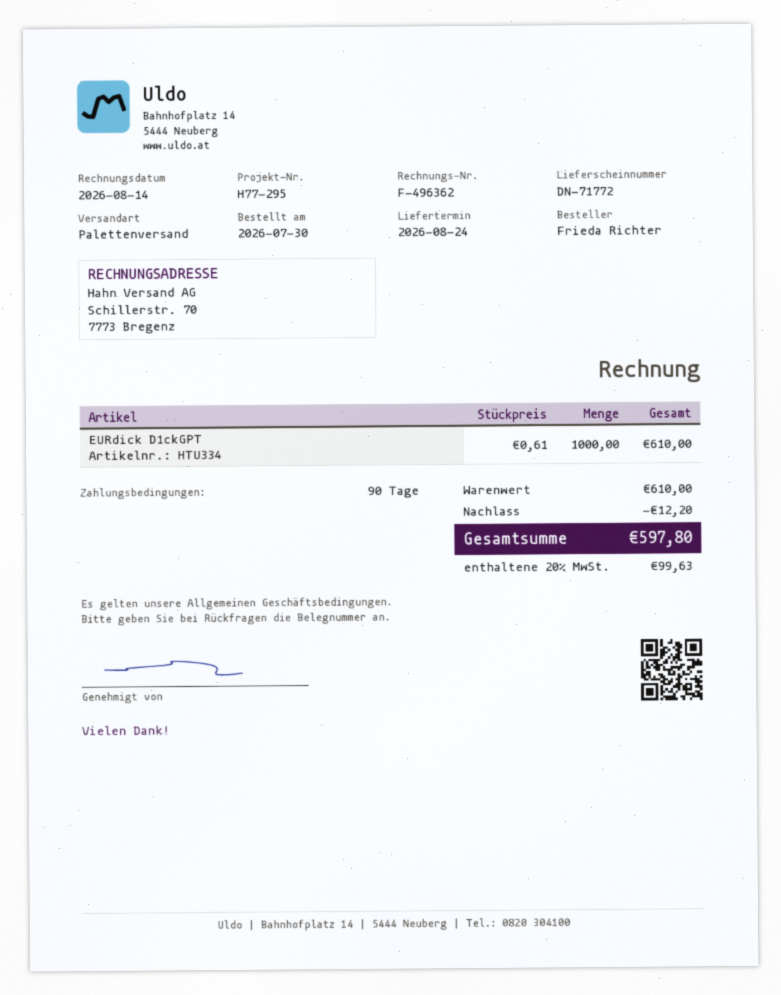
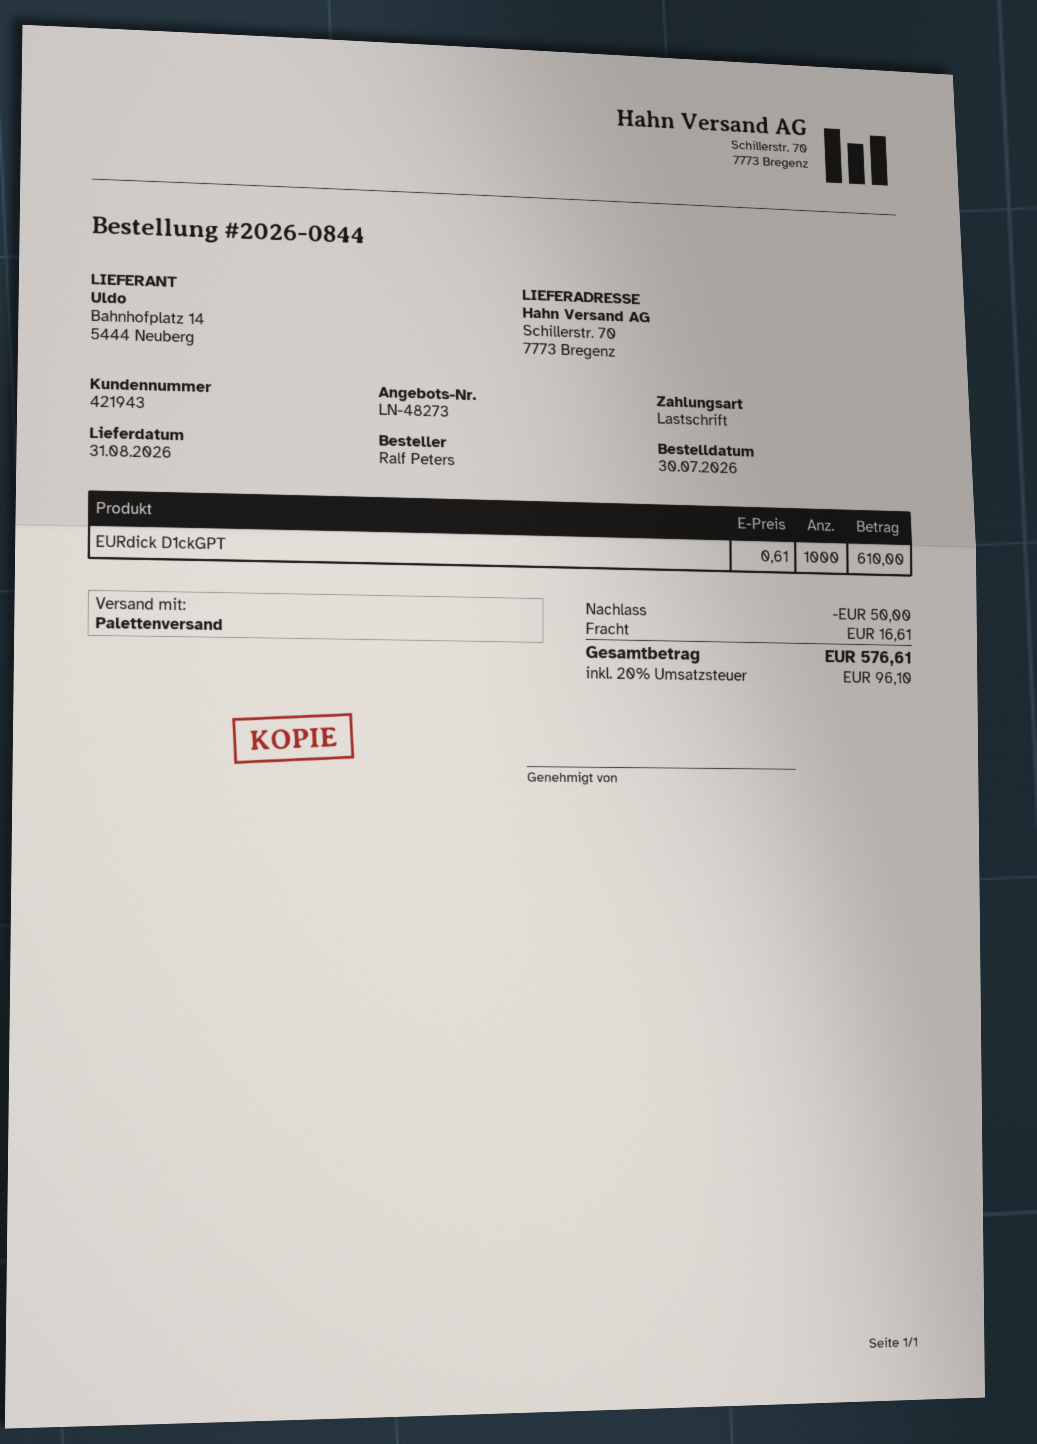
delivery date: 2026-08-24 -> 2026-08-31
ordered by: Frieda Richter -> Ralf Peters
discount: 12.20 -> 50.00
shipping: none -> 16.61
tax: 20% = 99.63 -> 20% = 96.10
total: 597.80 -> 576.61

